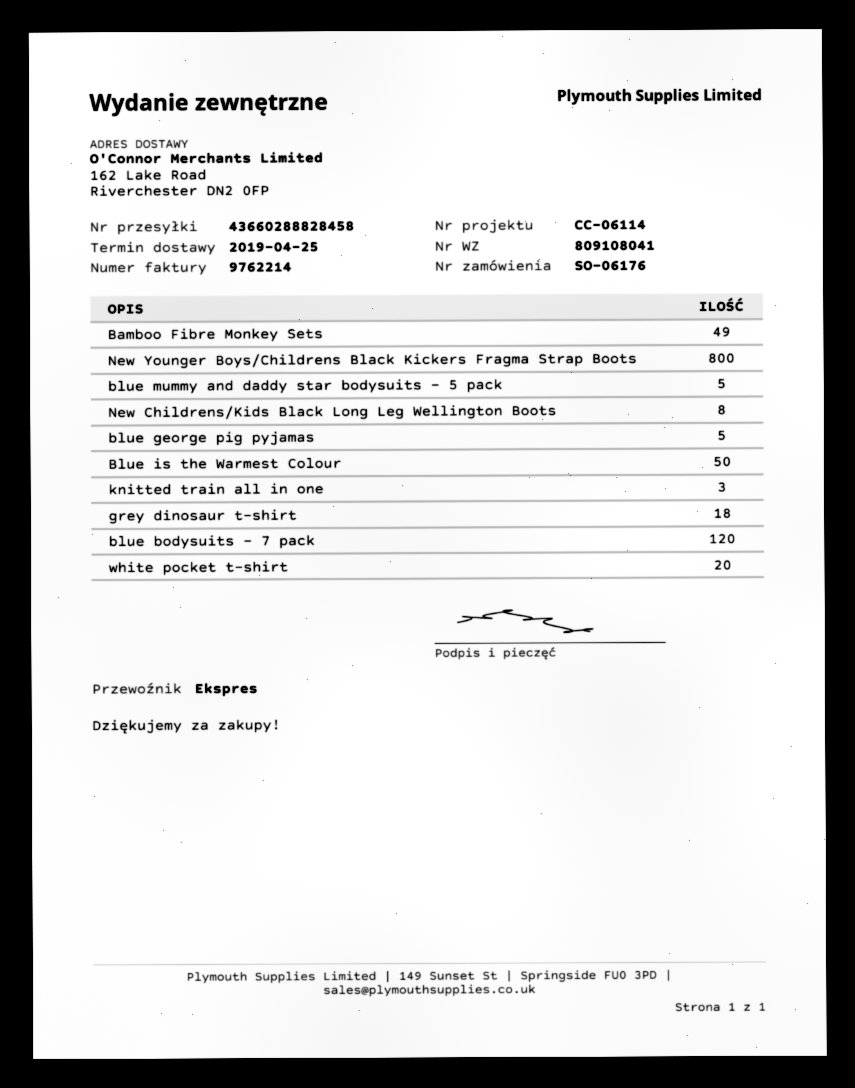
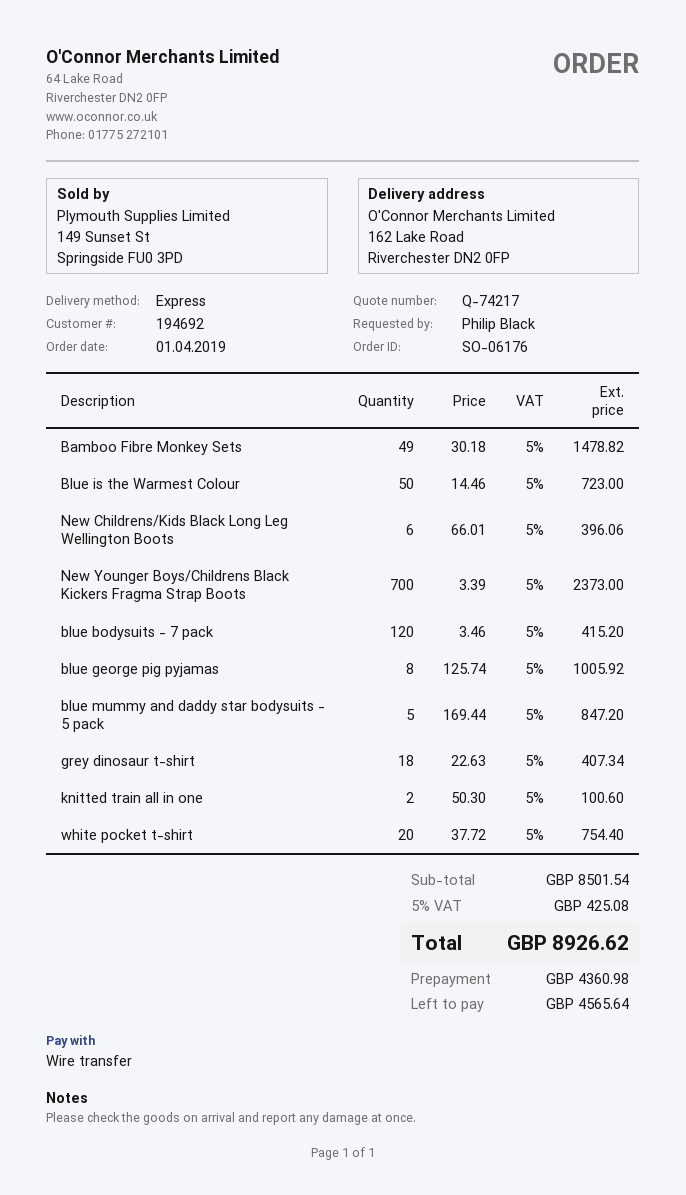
New Younger Boys/Childrens Black Kickers Fragma Strap Boots: 800 -> 700
New Childrens/Kids Black Long Leg Wellington Boots: 8 -> 6
blue george pig pyjamas: 5 -> 8
knitted train all in one: 3 -> 2

